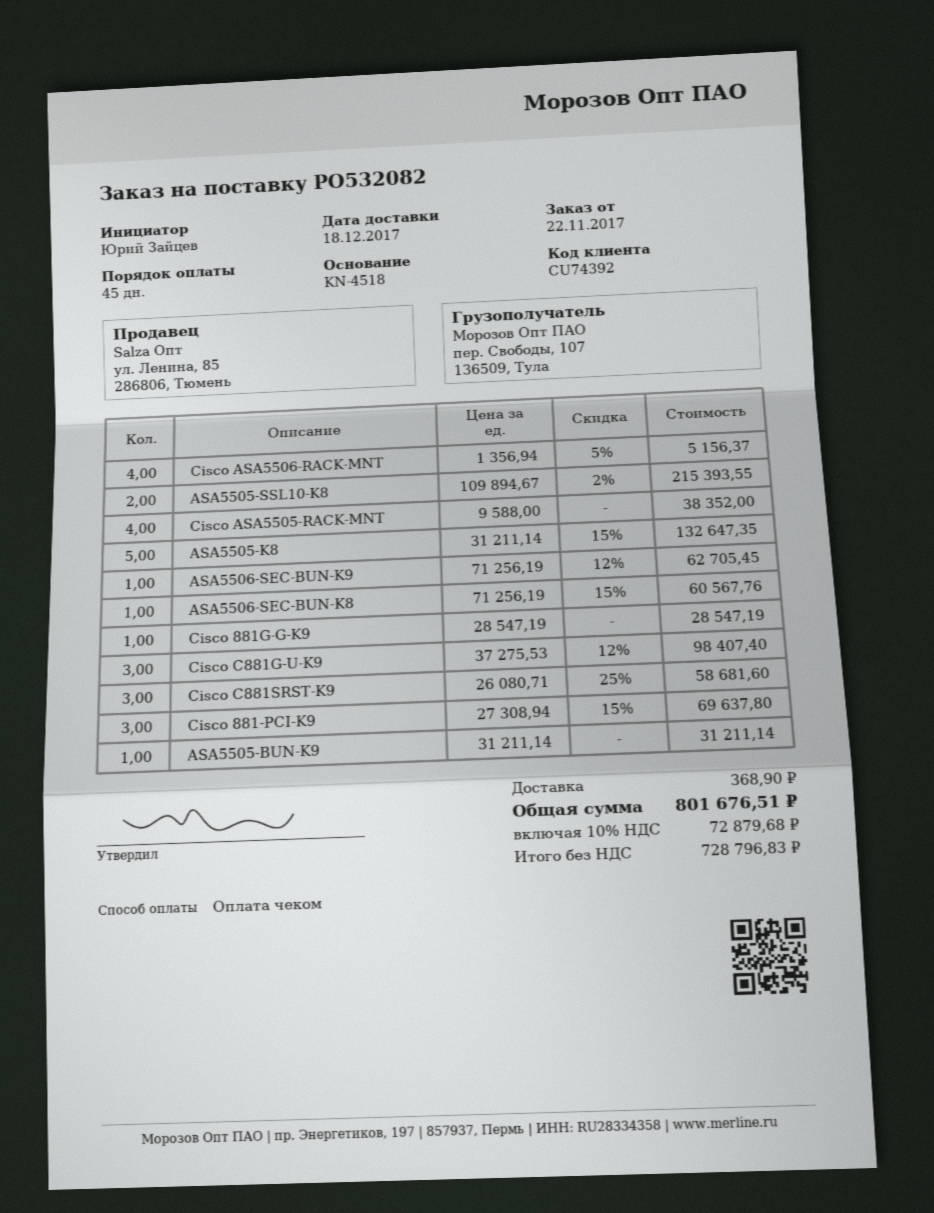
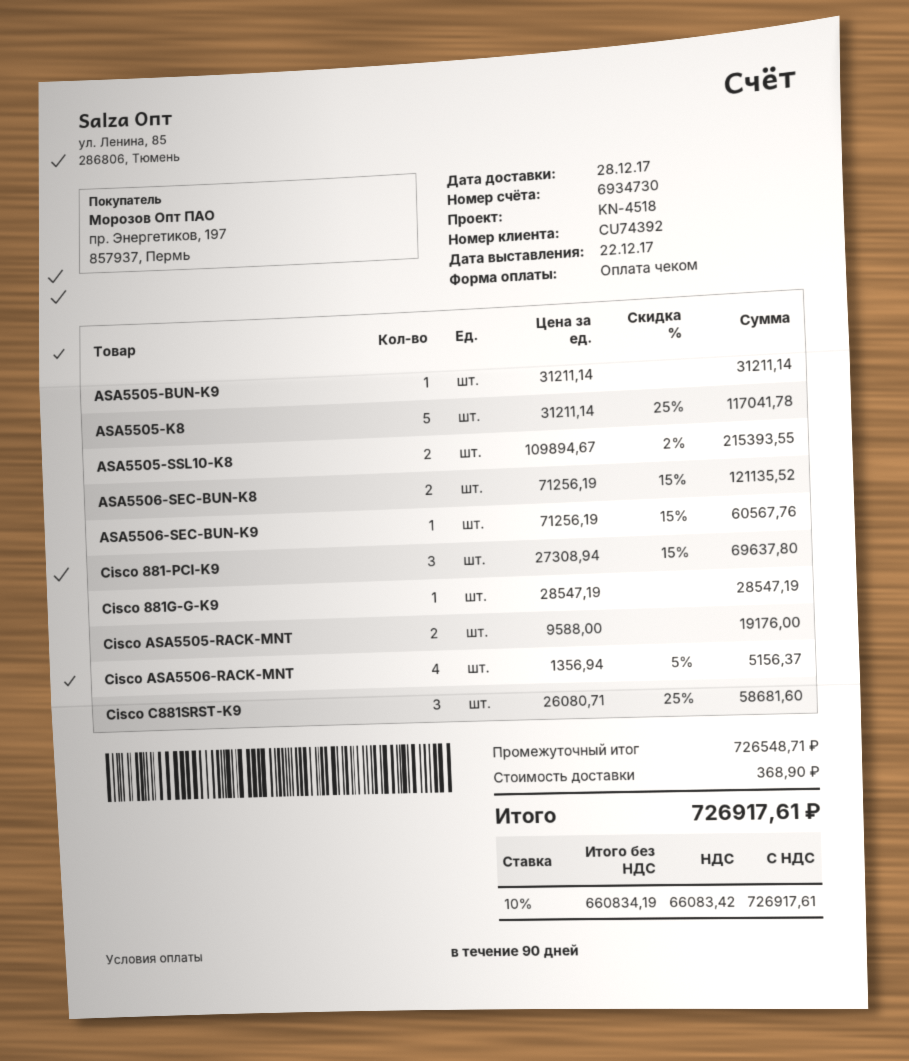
delivery date: 2017-12-18 -> 2017-12-28
payment terms: 45 days -> 90 days
Cisco ASA5505-RACK-MNT: 4 x 9588.00 = 38352.00 -> 2 x 9588.00 = 19176.00
ASA5505-K8: 5 x 31211.14 - 15% = 132647.35 -> 5 x 31211.14 - 25% = 117041.78
ASA5506-SEC-BUN-K9: 1 x 71256.19 - 12% = 62705.45 -> 1 x 71256.19 - 15% = 60567.76
ASA5506-SEC-BUN-K8: 1 x 71256.19 - 15% = 60567.76 -> 2 x 71256.19 - 15% = 121135.52
Cisco C881G-U-K9: 3 x 37275.53 - 12% = 98407.40 -> none
net: 728796.83 -> 660834.19
tax: 10% = 72879.68 -> 10% = 66083.42
total: 801676.51 -> 726917.61

